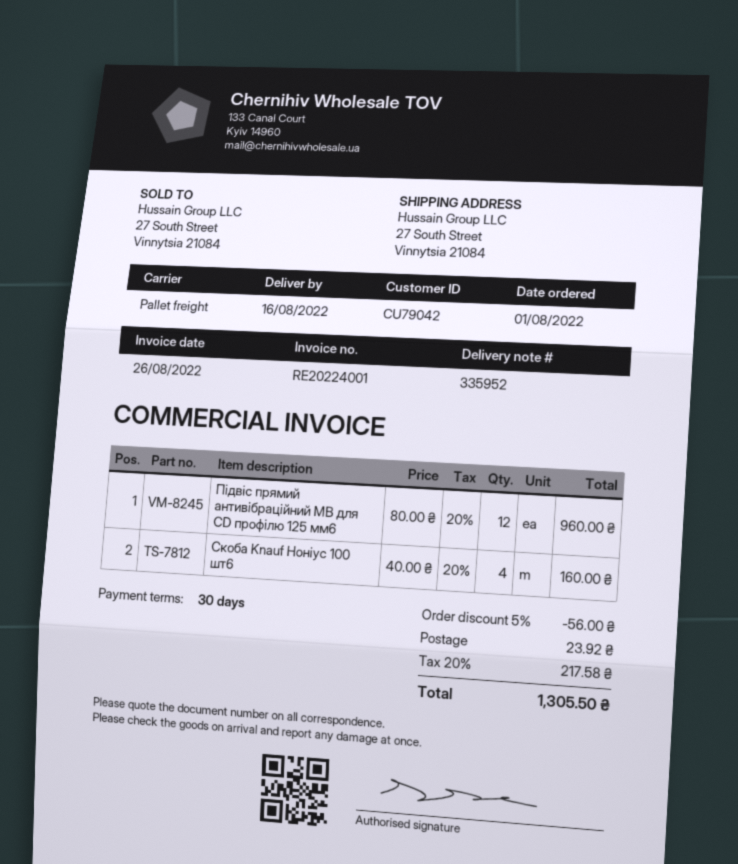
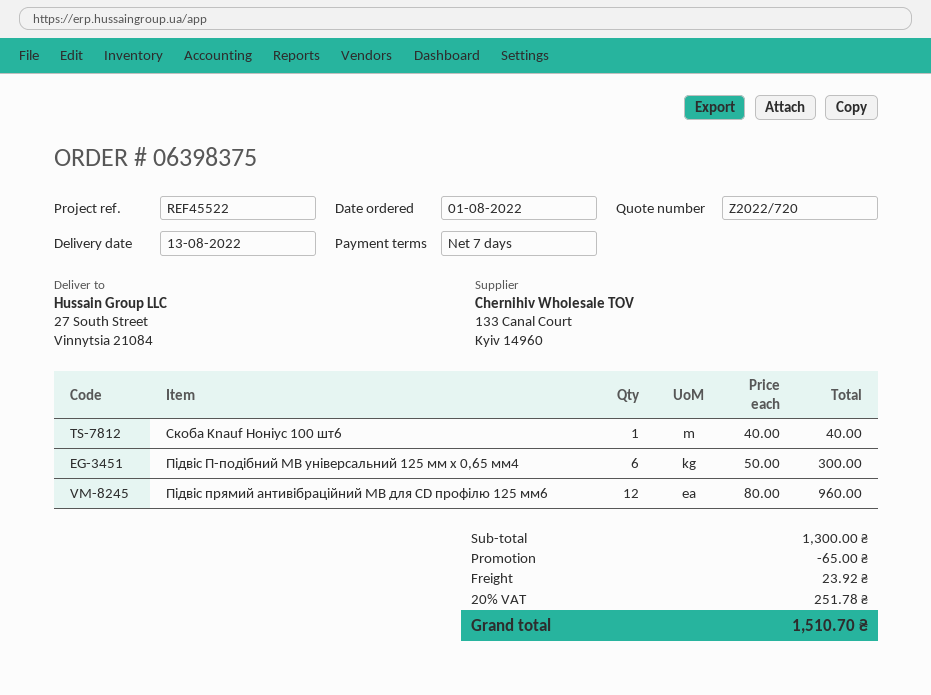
delivery date: 2022-08-16 -> 2022-08-13
payment terms: 30 days -> 7 days
Скоба Knauf Ноніус 100 шт6: 4 x 40.00 = 160.00 -> 1 x 40.00 = 40.00
Підвіс П-подібний MB універсальний 125 мм х 0,65 мм4: none -> 6 x 50.00 = 300.00
discount: 56.00 -> 65.00
tax: 20% = 217.58 -> 20% = 251.78
total: 1305.50 -> 1510.70

